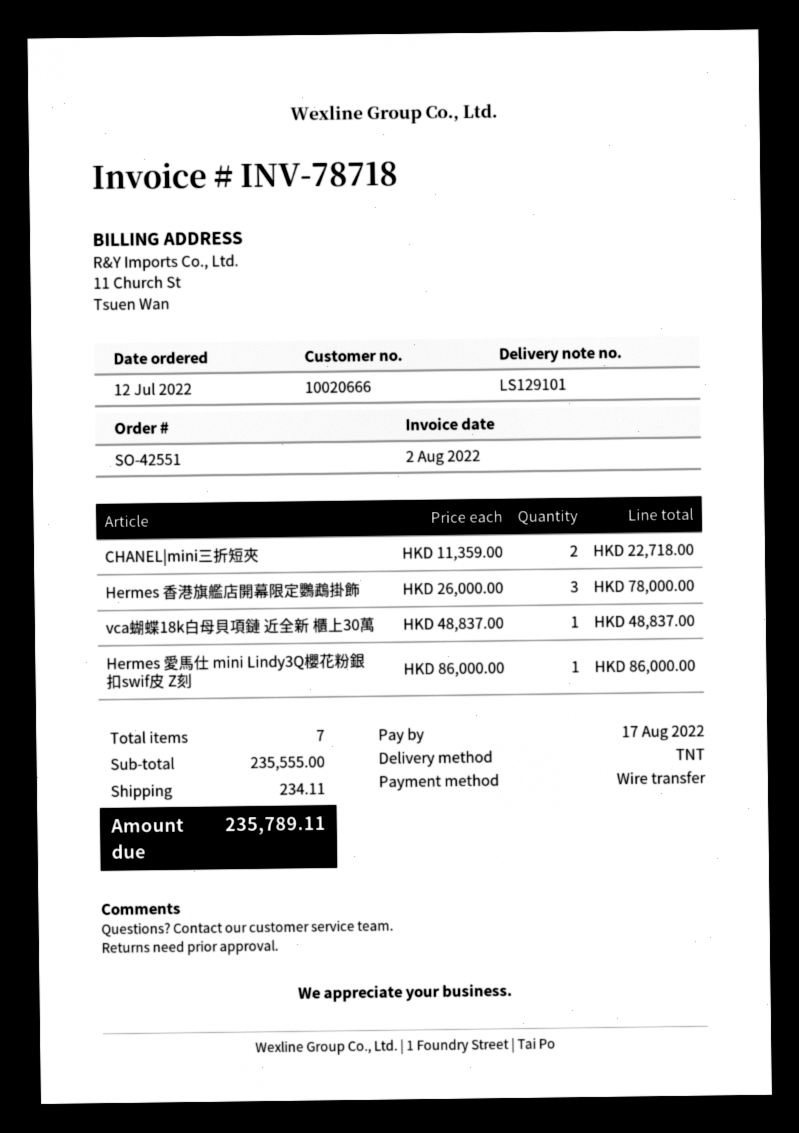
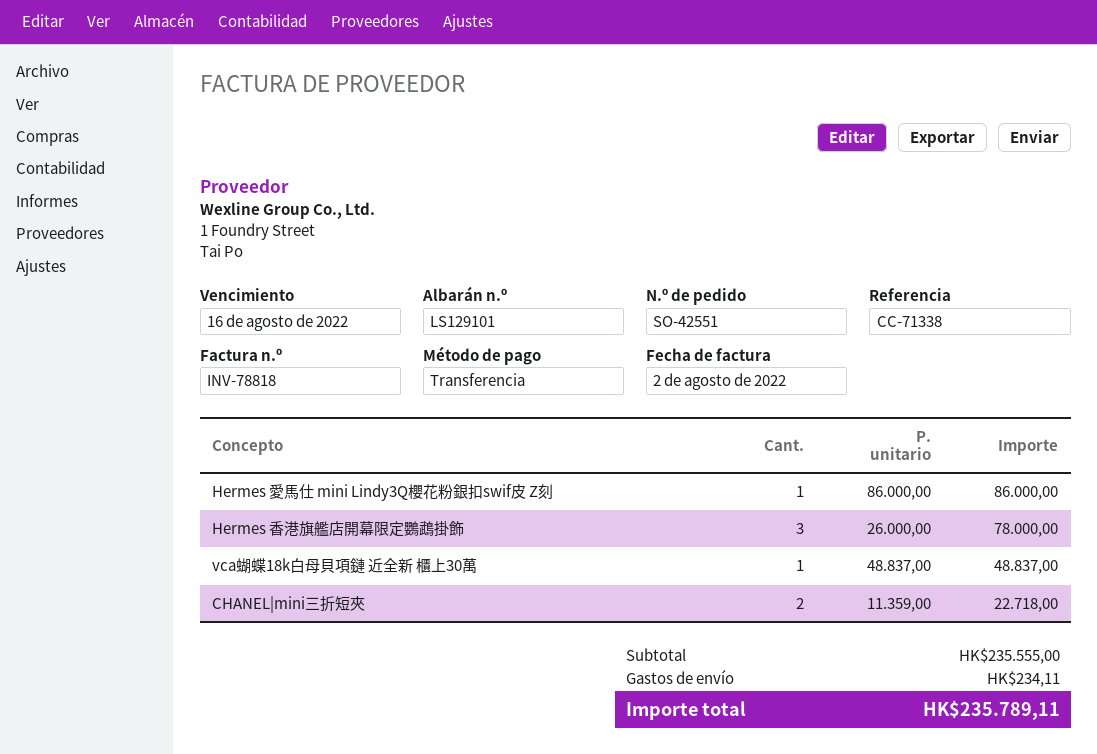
invoice number: INV-78718 -> INV-78818
due date: 2022-08-17 -> 2022-08-16

